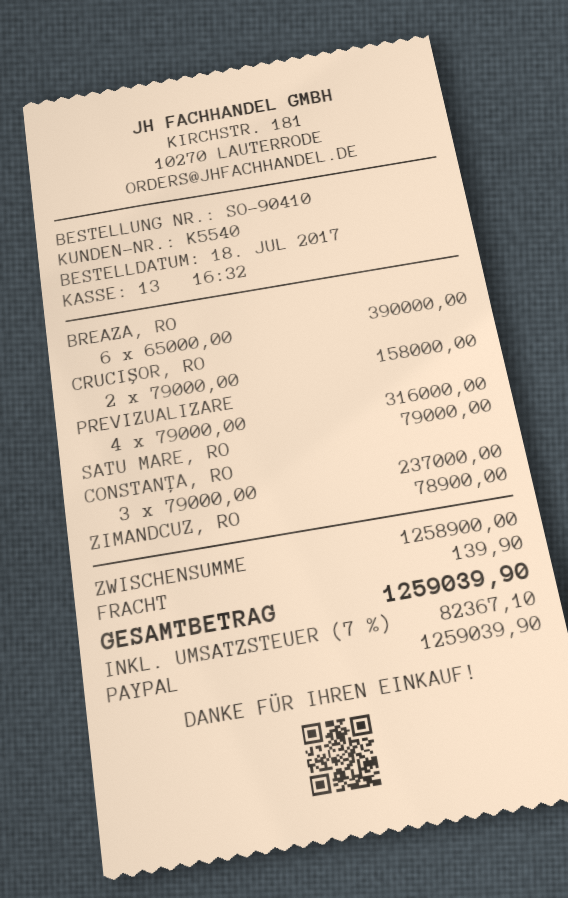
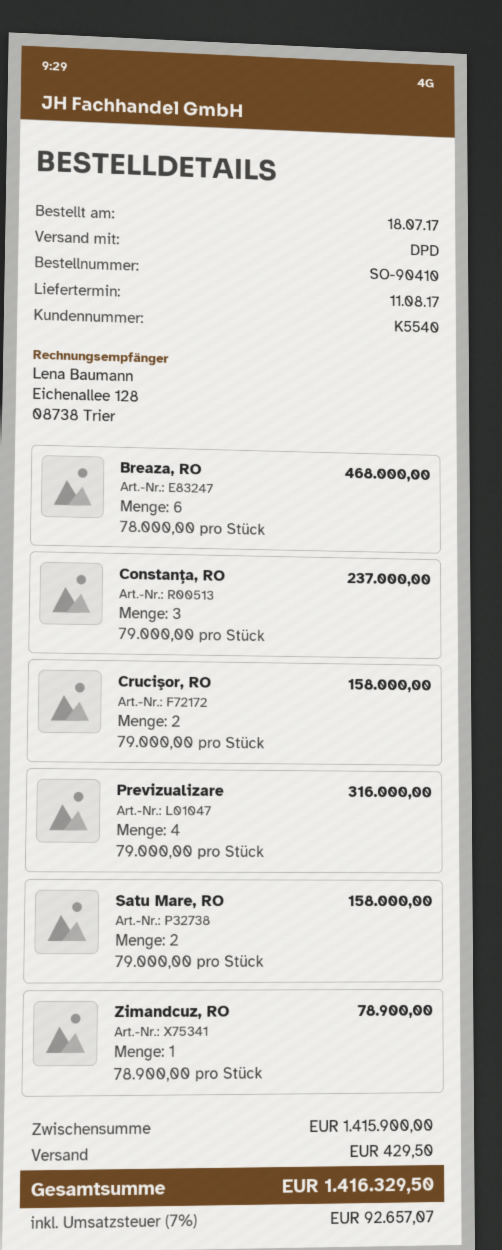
BREAZA, RO: 6 x 65000.00 = 390000.00 -> 6 x 78000.00 = 468000.00
SATU MARE, RO: 1 x 79000.00 = 79000.00 -> 2 x 79000.00 = 158000.00
subtotal: 1258900.00 -> 1415900.00
shipping: 139.90 -> 429.50
tax: 7% = 82367.10 -> 7% = 92657.07
total: 1259039.90 -> 1416329.50

